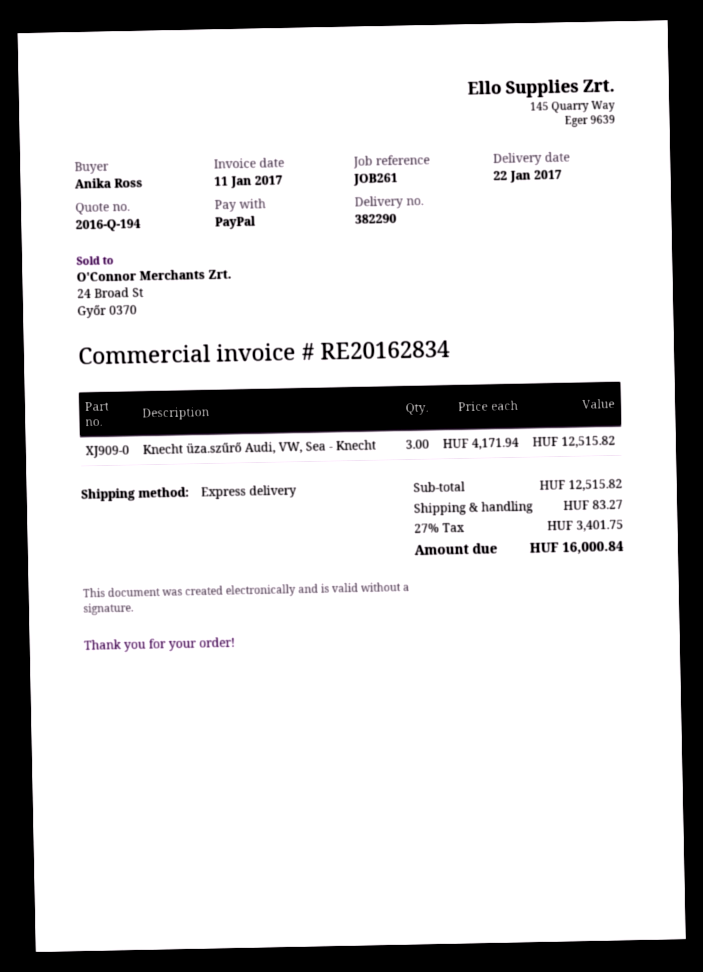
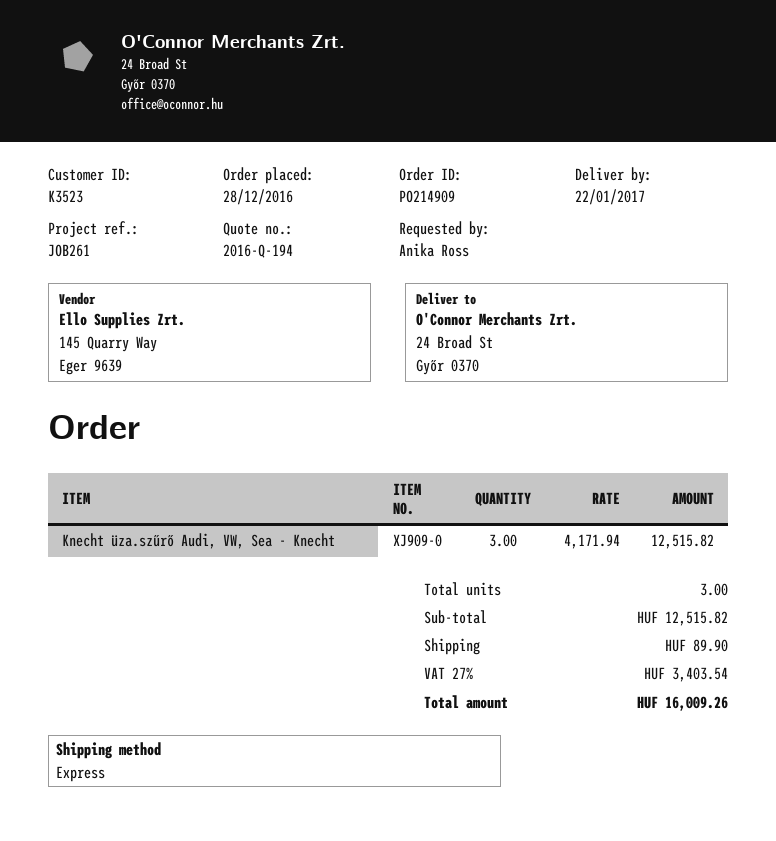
shipping: 83.27 -> 89.90
tax: 27% = 3401.75 -> 27% = 3403.54
total: 16000.84 -> 16009.26

